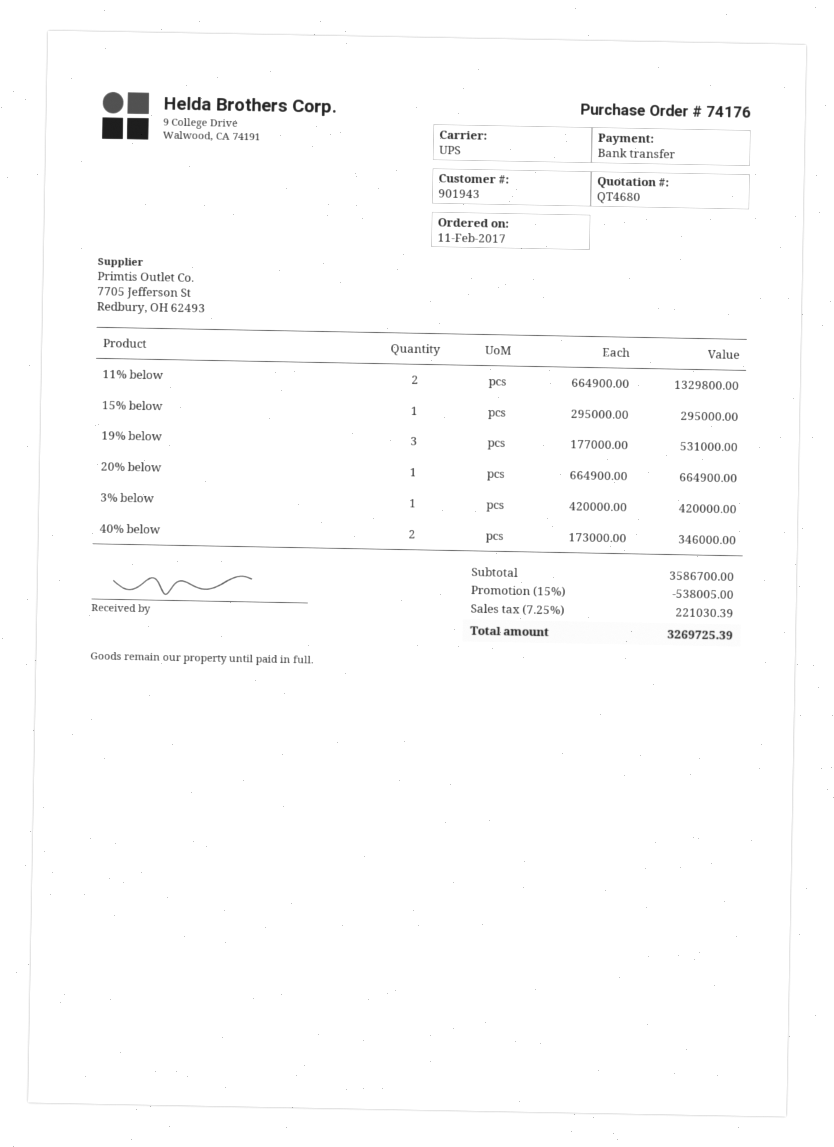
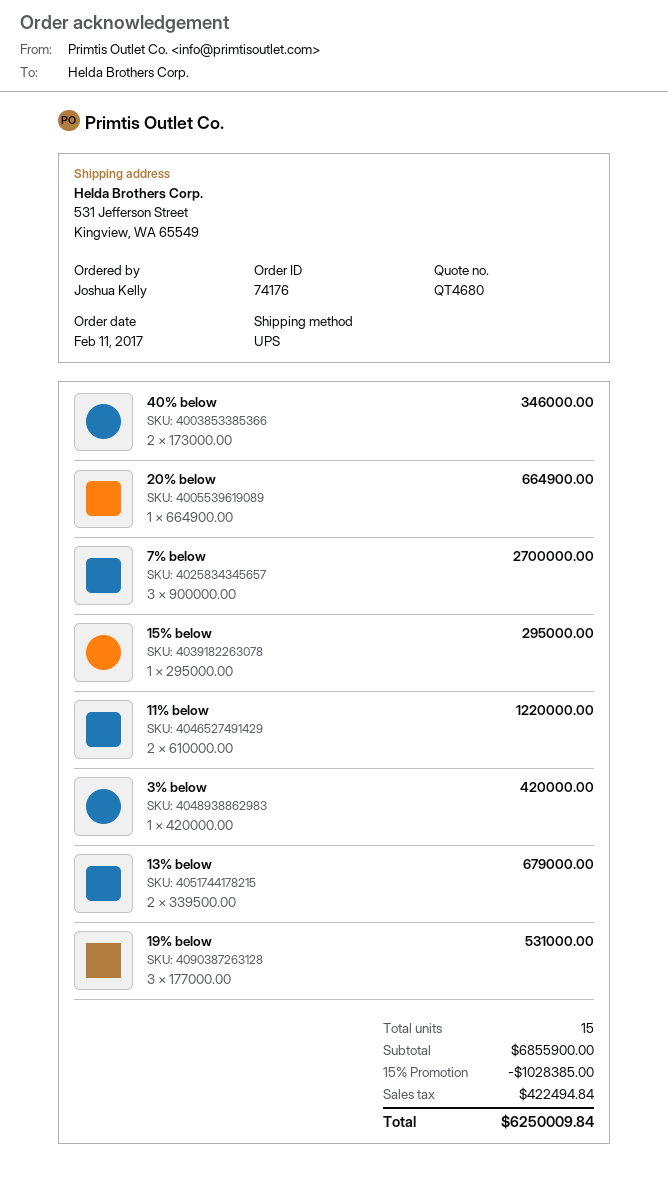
11% below: 2 x 664900.00 = 1329800.00 -> 2 x 610000.00 = 1220000.00
7% below: none -> 3 x 900000.00 = 2700000.00
13% below: none -> 2 x 339500.00 = 679000.00
subtotal: 3586700.00 -> 6855900.00
discount: 15% = 538005.00 -> 15% = 1028385.00
tax: 221030.39 -> 422494.84
total: 3269725.39 -> 6250009.84

